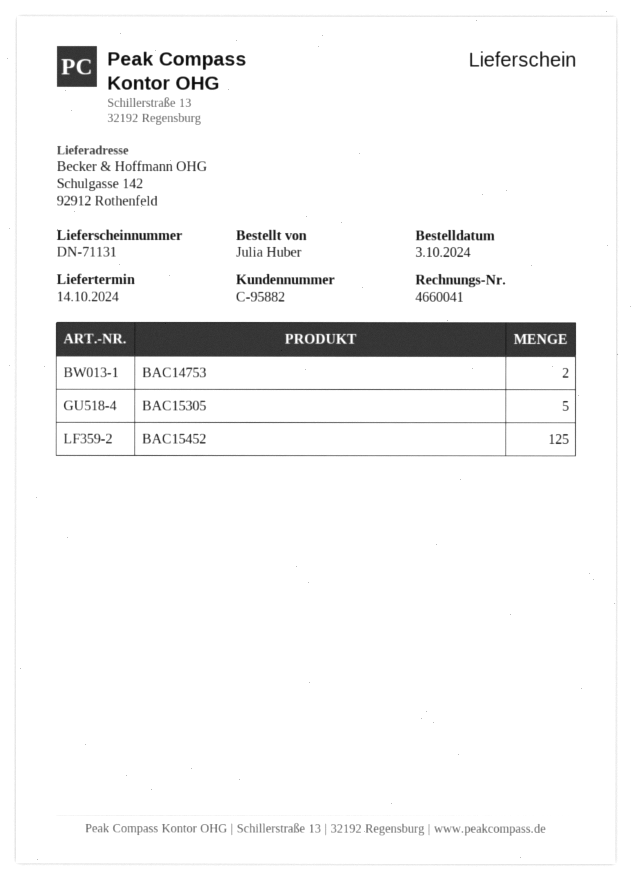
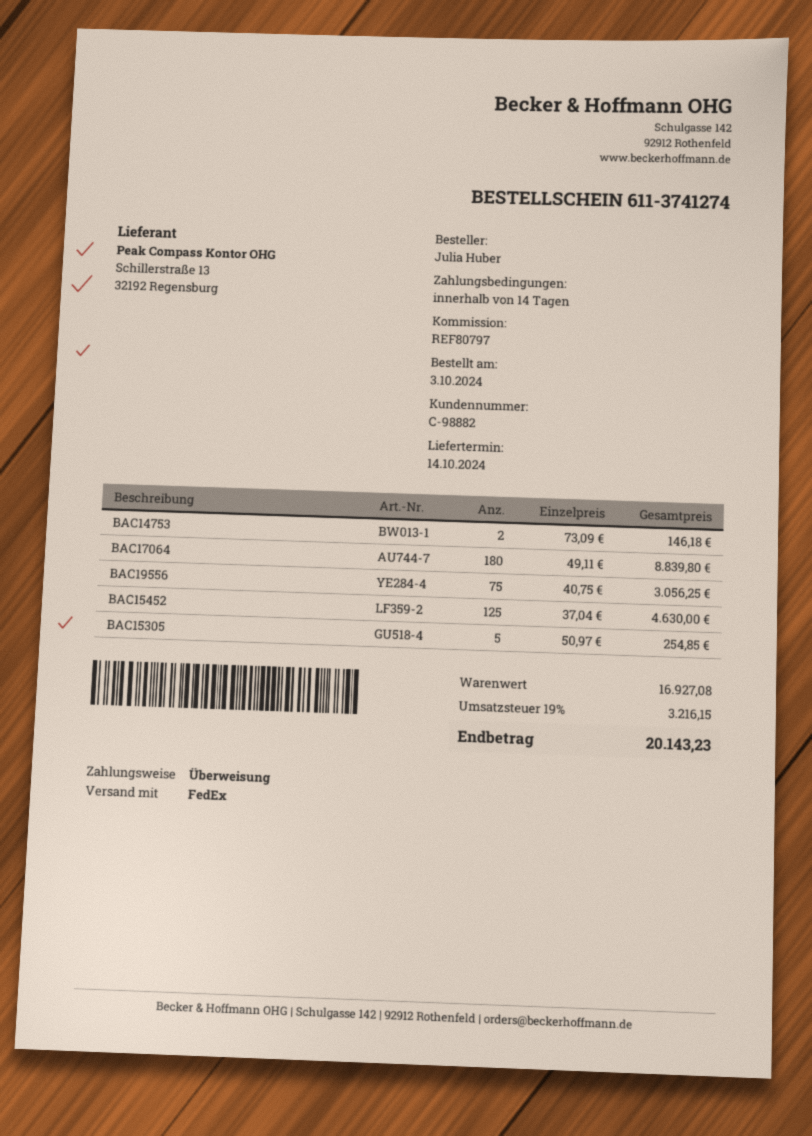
customer number: C-95882 -> C-98882
BAC17064: none -> 180
BAC19556: none -> 75

